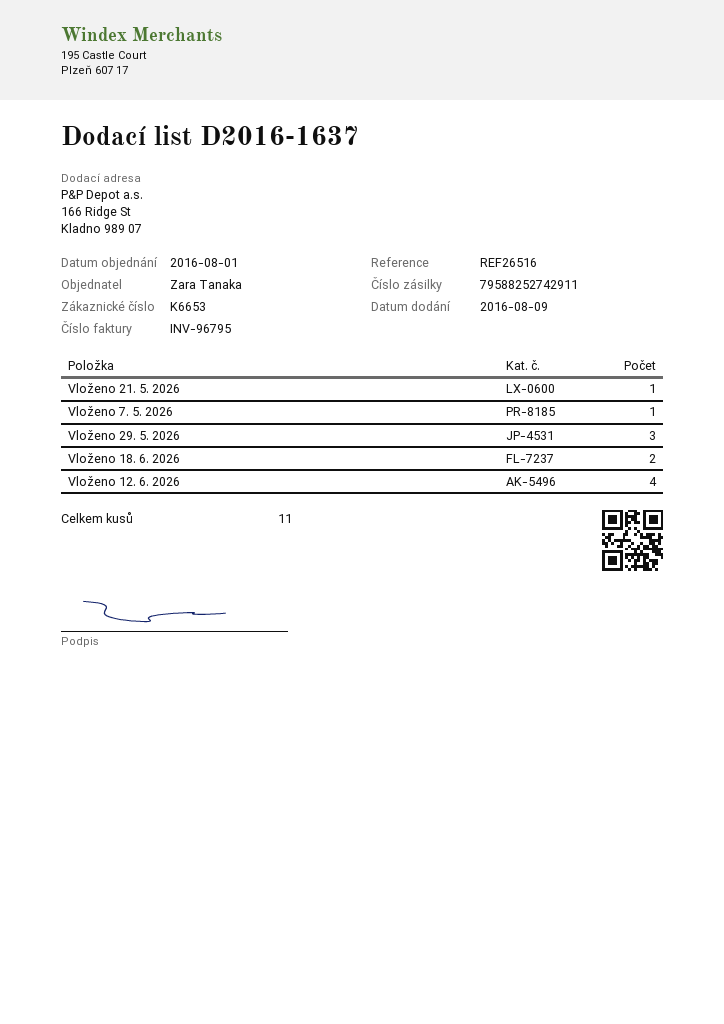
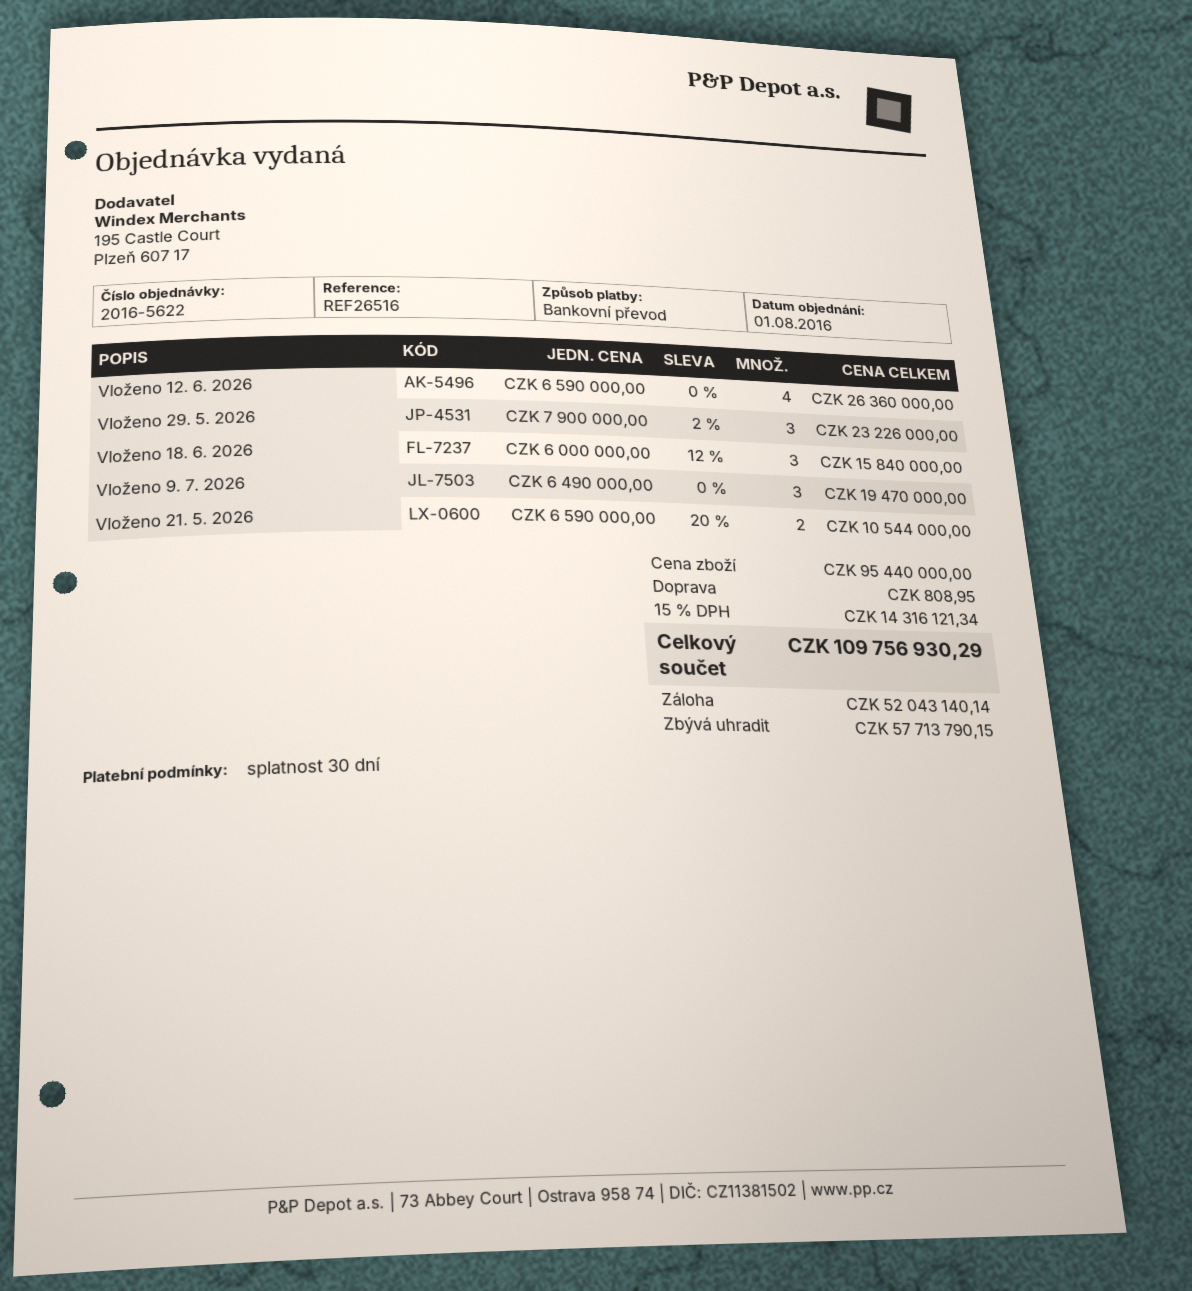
Vloženo 21. 5. 2026: 1 -> 2
Vloženo 7. 5. 2026: 1 -> none
Vloženo 18. 6. 2026: 2 -> 3
Vloženo 9. 7. 2026: none -> 3

